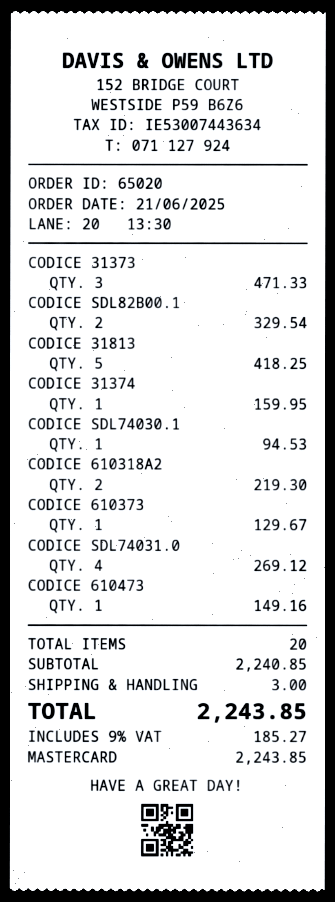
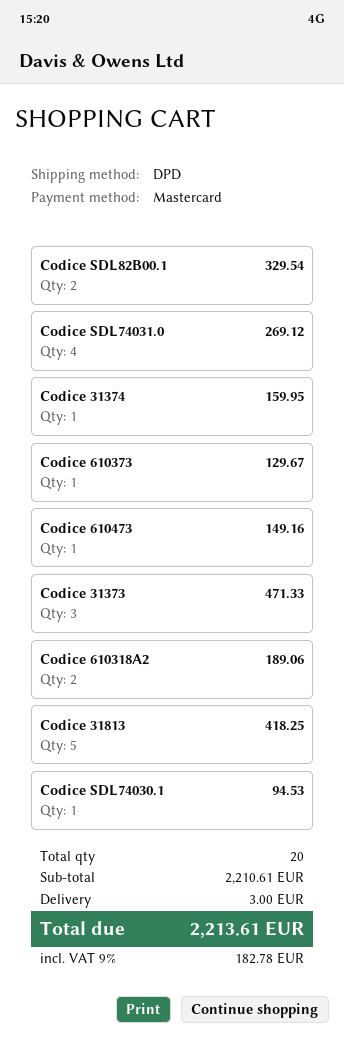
CODICE 610318A2: 2 for 219.30 -> 2 for 189.06
subtotal: 2240.85 -> 2210.61
tax: 9% = 185.27 -> 9% = 182.78
total: 2243.85 -> 2213.61

